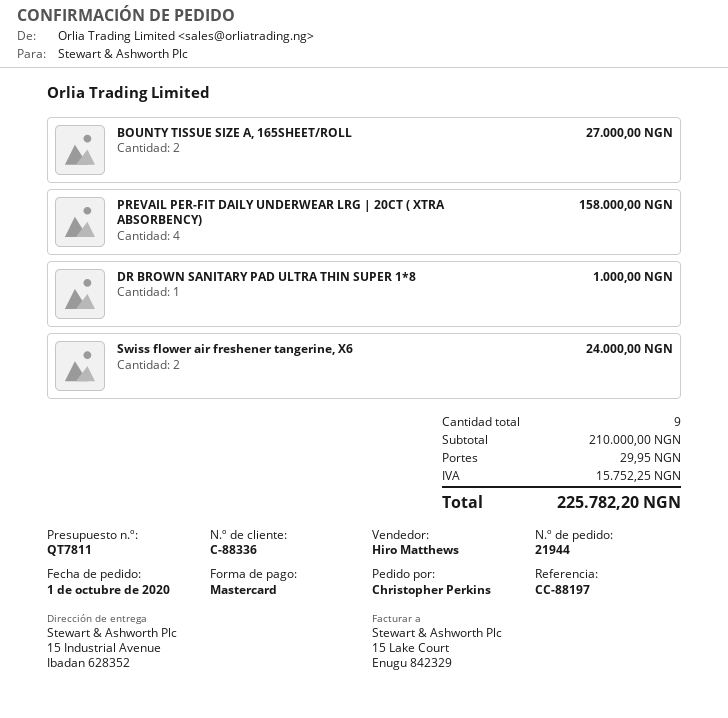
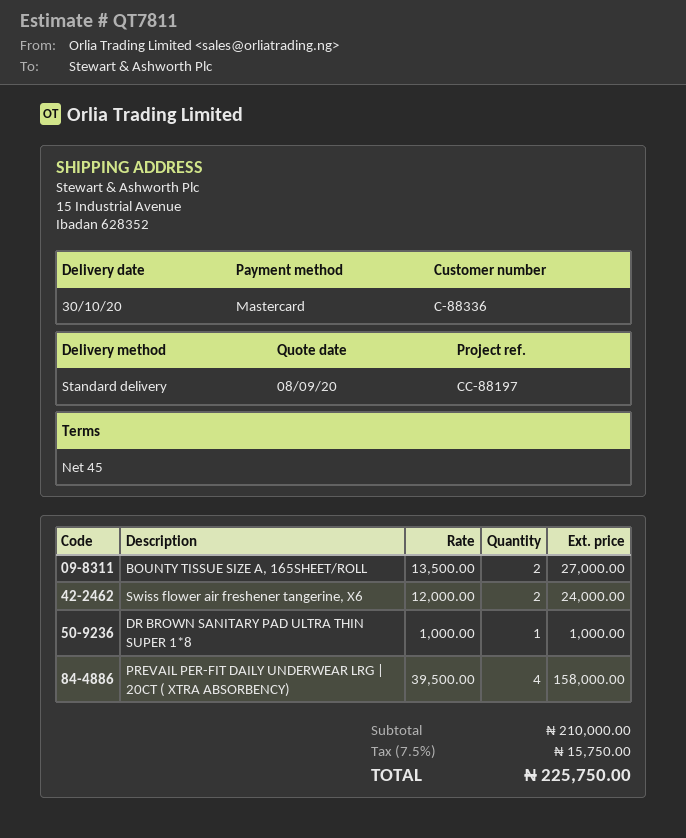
shipping: 29.95 -> none
tax: 15752.25 -> 15750.00
total: 225782.20 -> 225750.00

